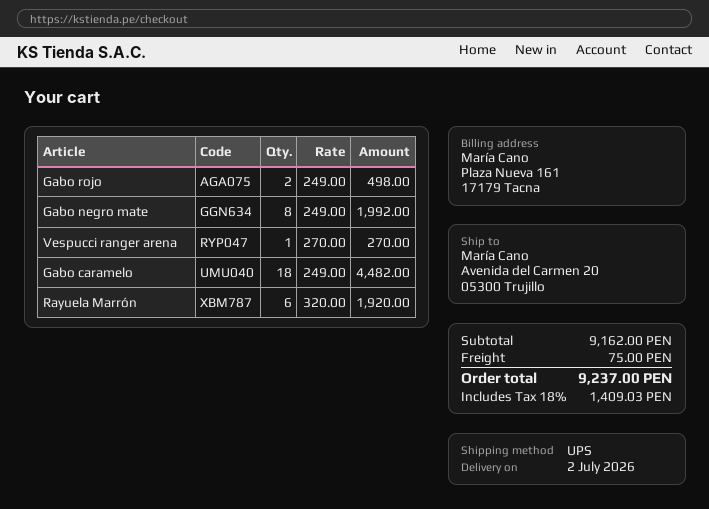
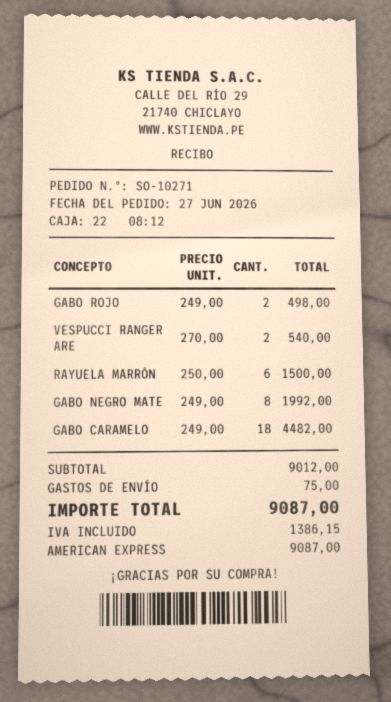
Vespucci ranger arena: 1 x 270.00 = 270.00 -> 2 x 270.00 = 540.00
Rayuela Marrón: 6 x 320.00 = 1920.00 -> 6 x 250.00 = 1500.00
subtotal: 9162.00 -> 9012.00
tax: 1409.03 -> 1386.15
total: 9237.00 -> 9087.00

